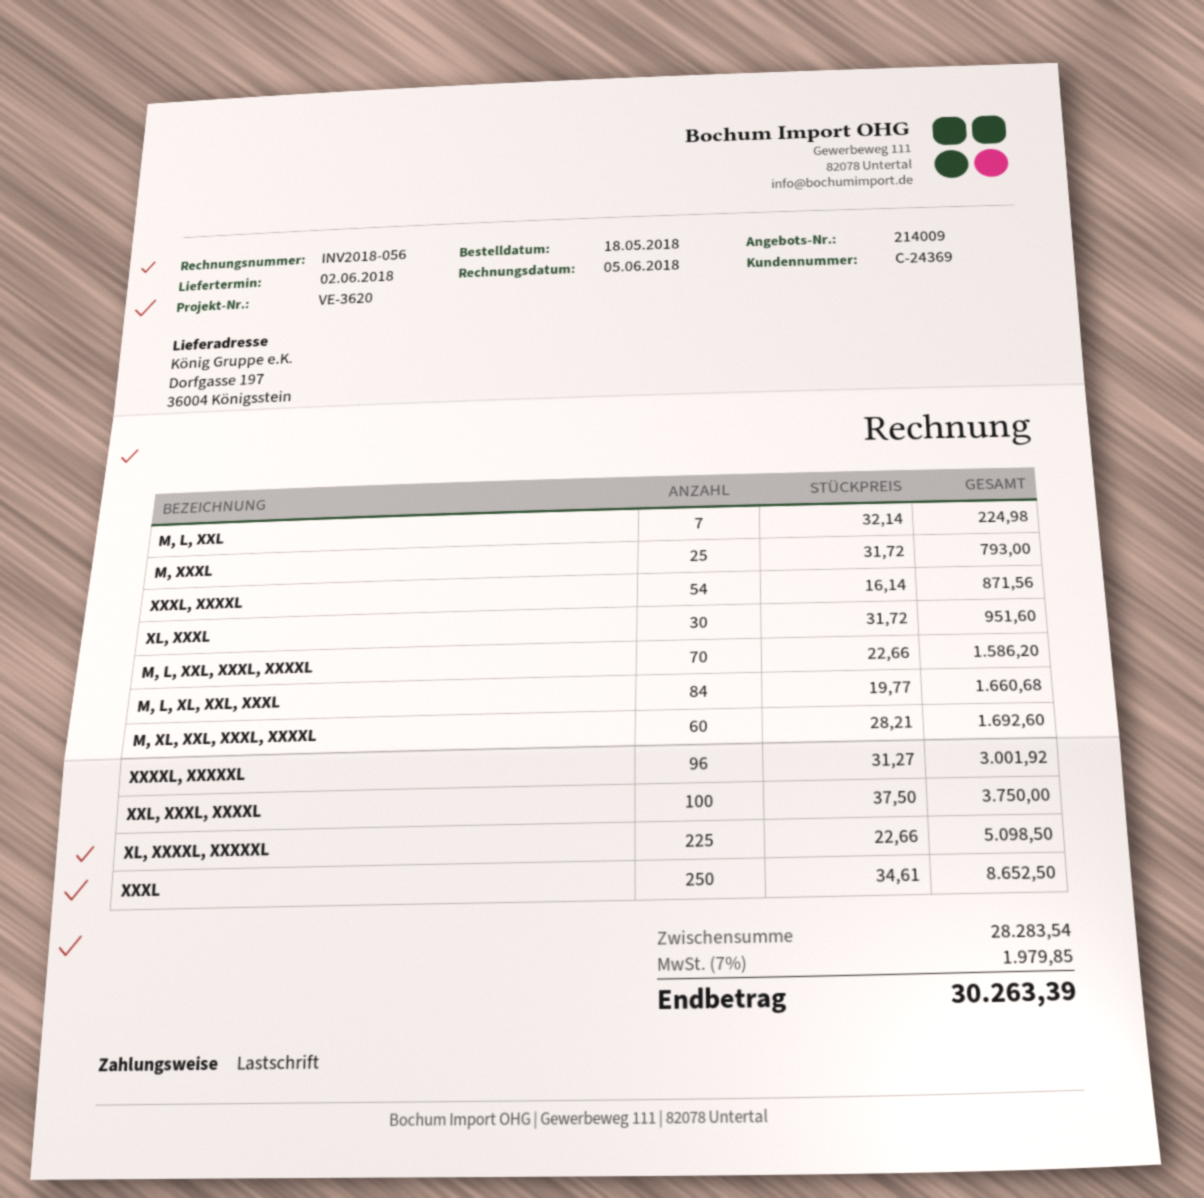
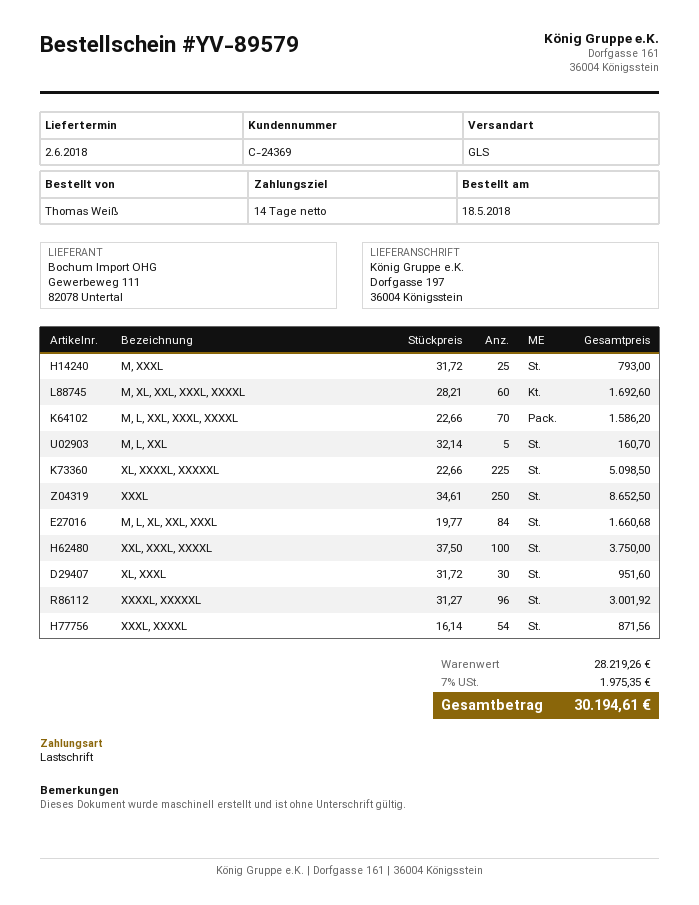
M, L, XXL: 7 x 32.14 = 224.98 -> 5 x 32.14 = 160.70
subtotal: 28283.54 -> 28219.26
tax: 7% = 1979.85 -> 7% = 1975.35
total: 30263.39 -> 30194.61

